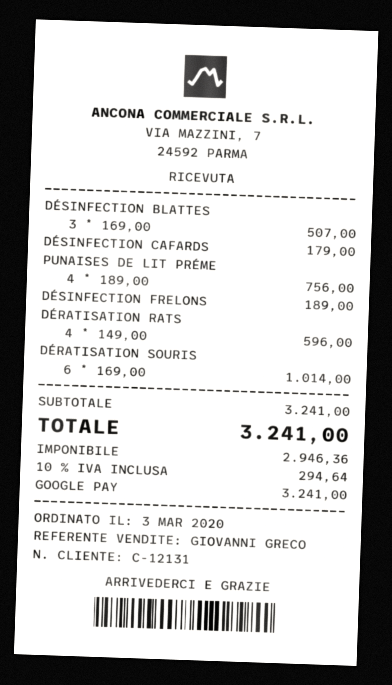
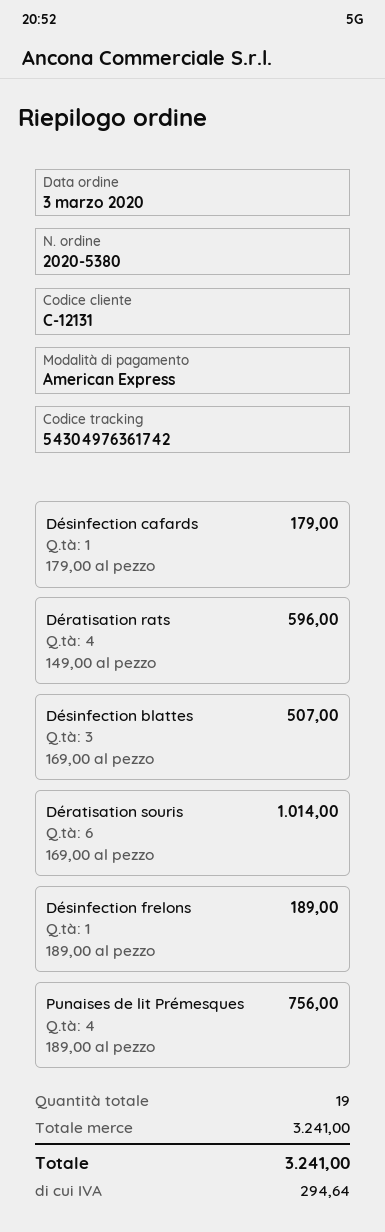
payment method: Google Pay -> American Express

